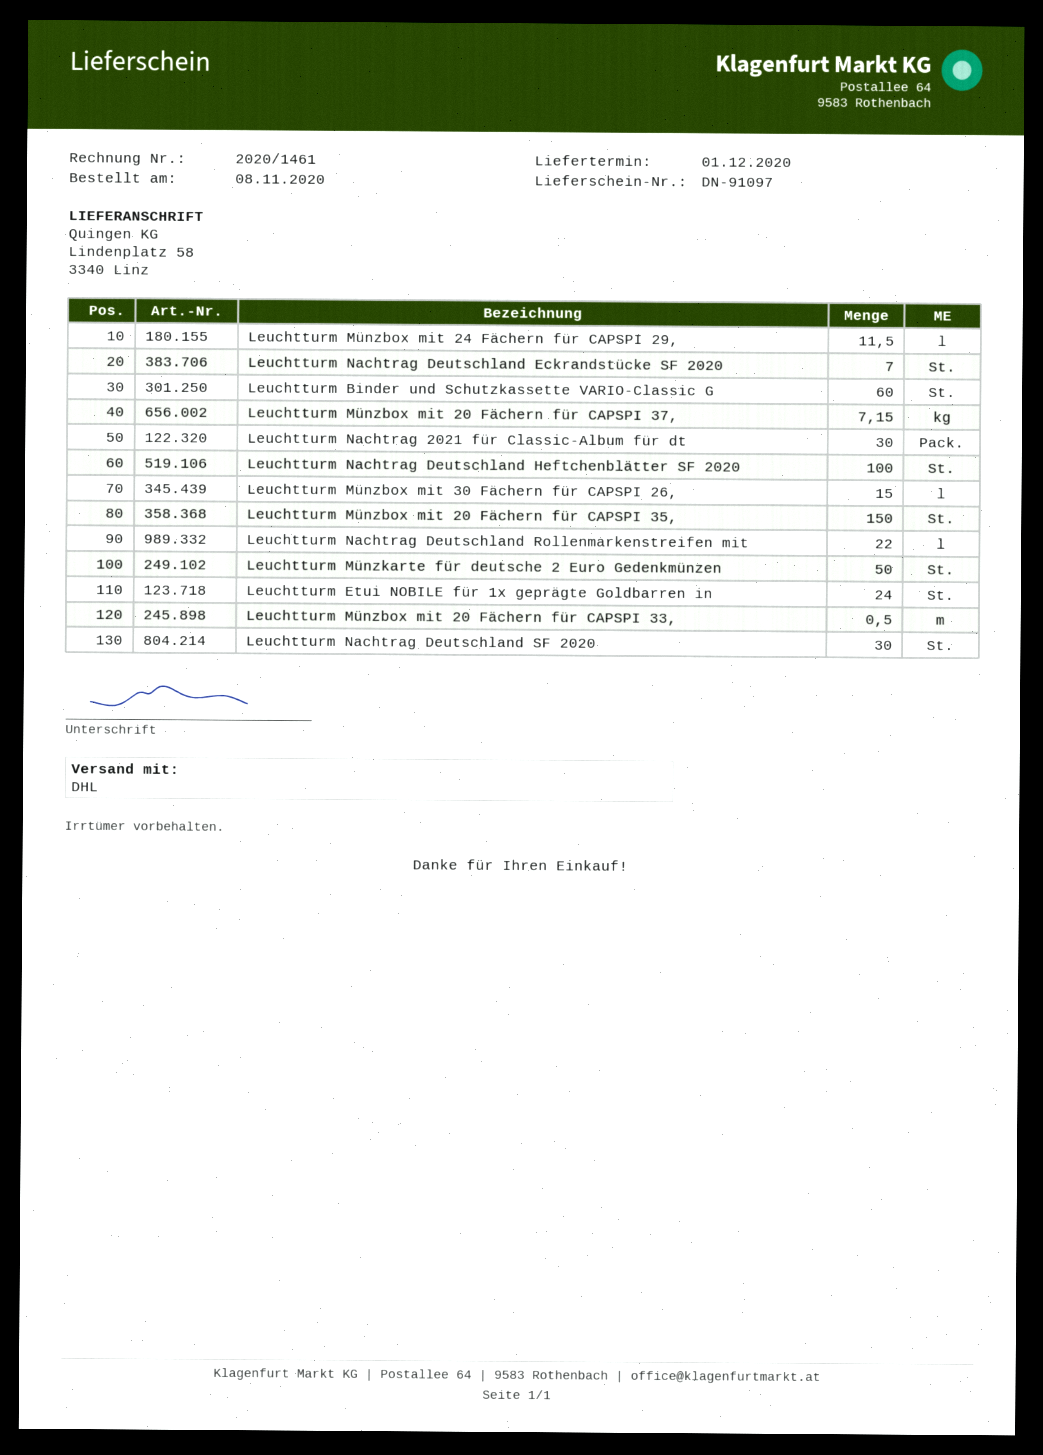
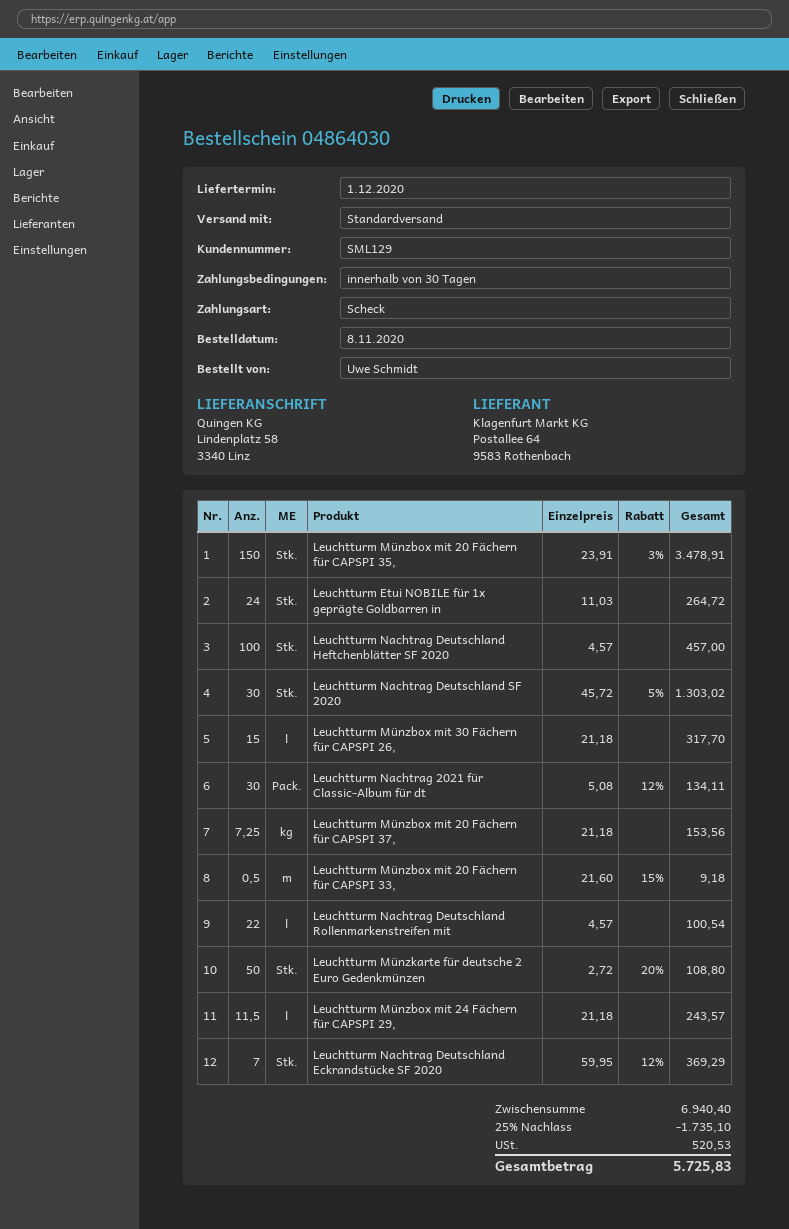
shipping method: DHL -> standard
Leuchtturm Binder und Schutzkassette VARIO-Classic G: 60 -> none
Leuchtturm Münzbox mit 20 Fächern für CAPSPI 37,: 7.15 -> 7.25

